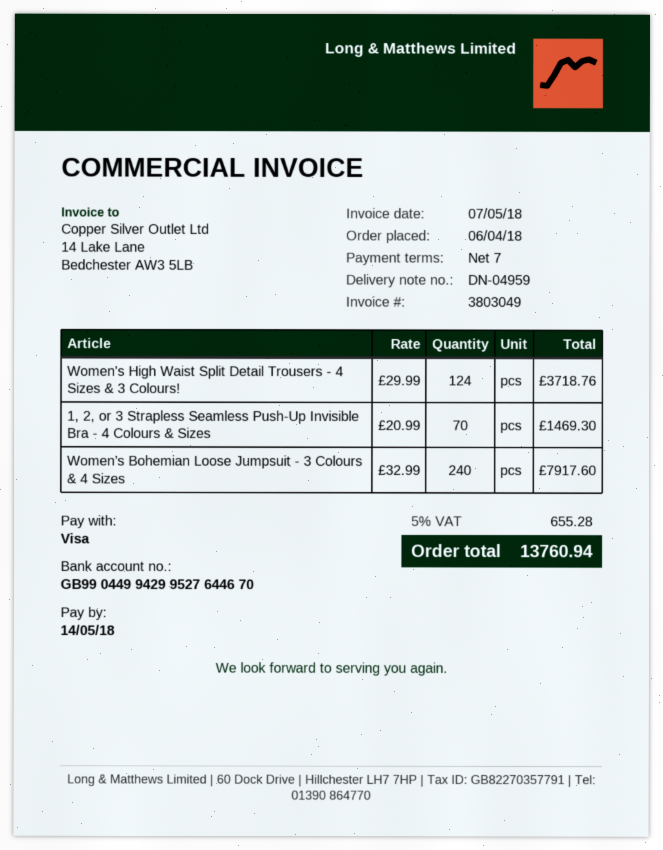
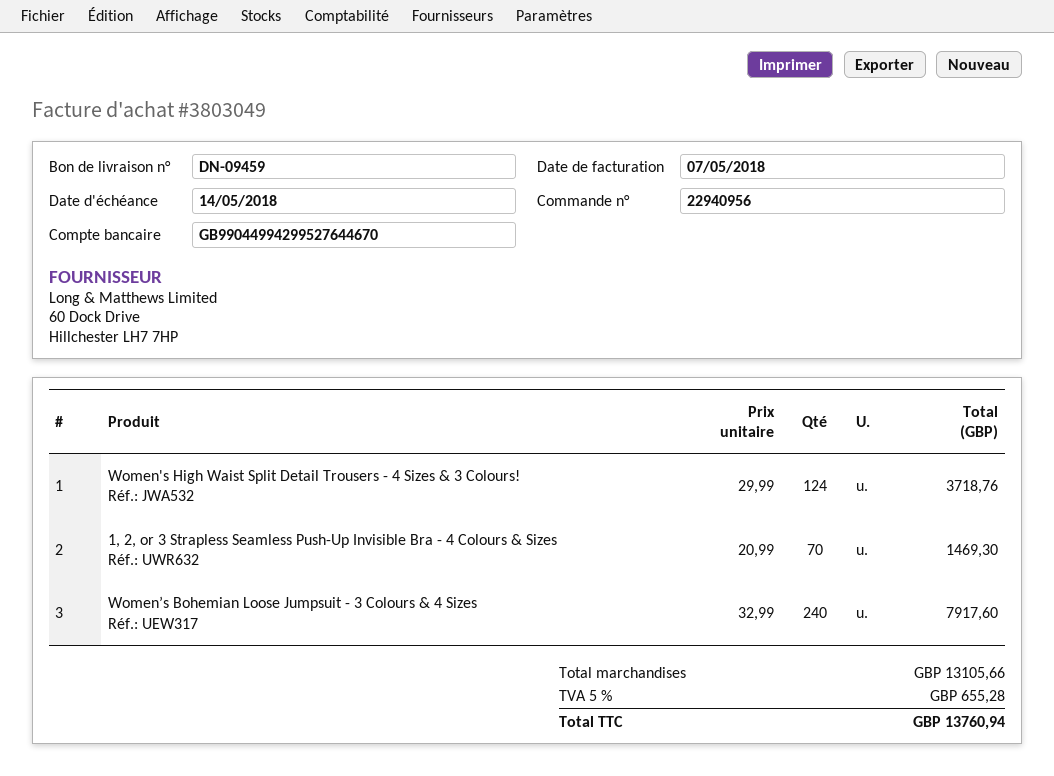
delivery note number: DN-04959 -> DN-09459

